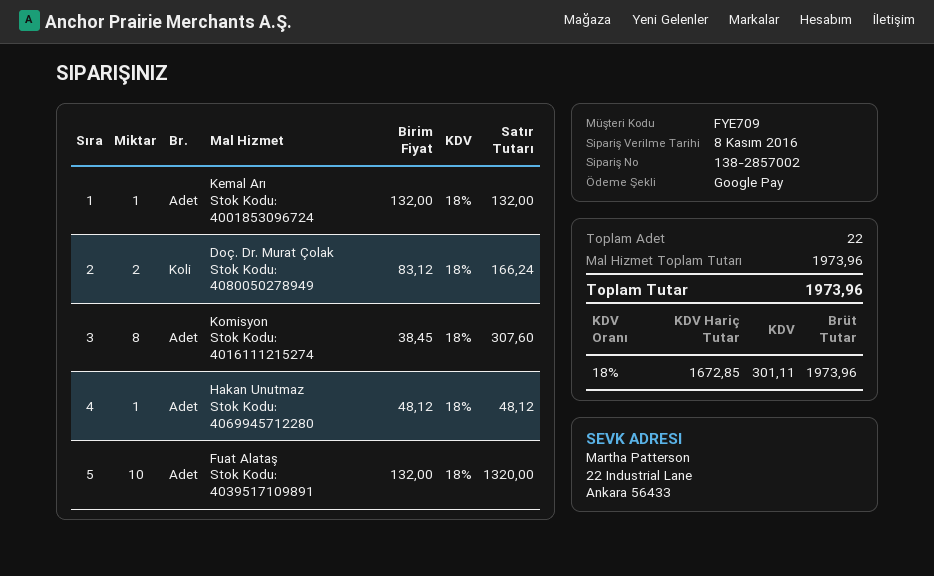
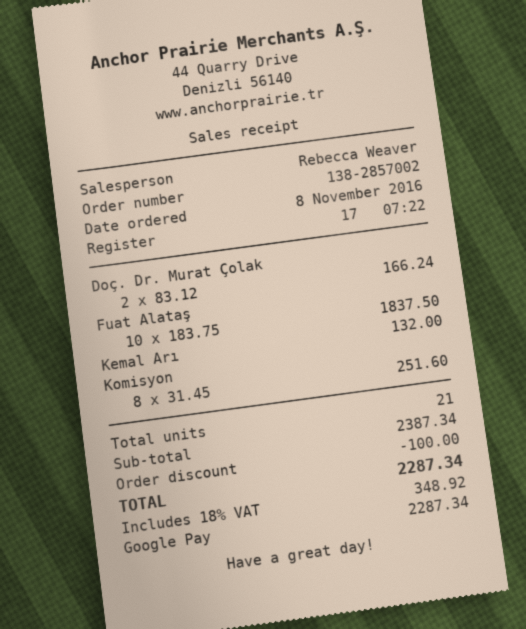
Komisyon: 8 x 38.45 = 307.60 -> 8 x 31.45 = 251.60
Hakan Unutmaz: 1 x 48.12 = 48.12 -> none
Fuat Alataş: 10 x 132.00 = 1320.00 -> 10 x 183.75 = 1837.50
total quantity: 22 -> 21
subtotal: 1973.96 -> 2387.34
discount: none -> 100.00
tax: 18% = 301.11 -> 18% = 348.92
total: 1973.96 -> 2287.34

